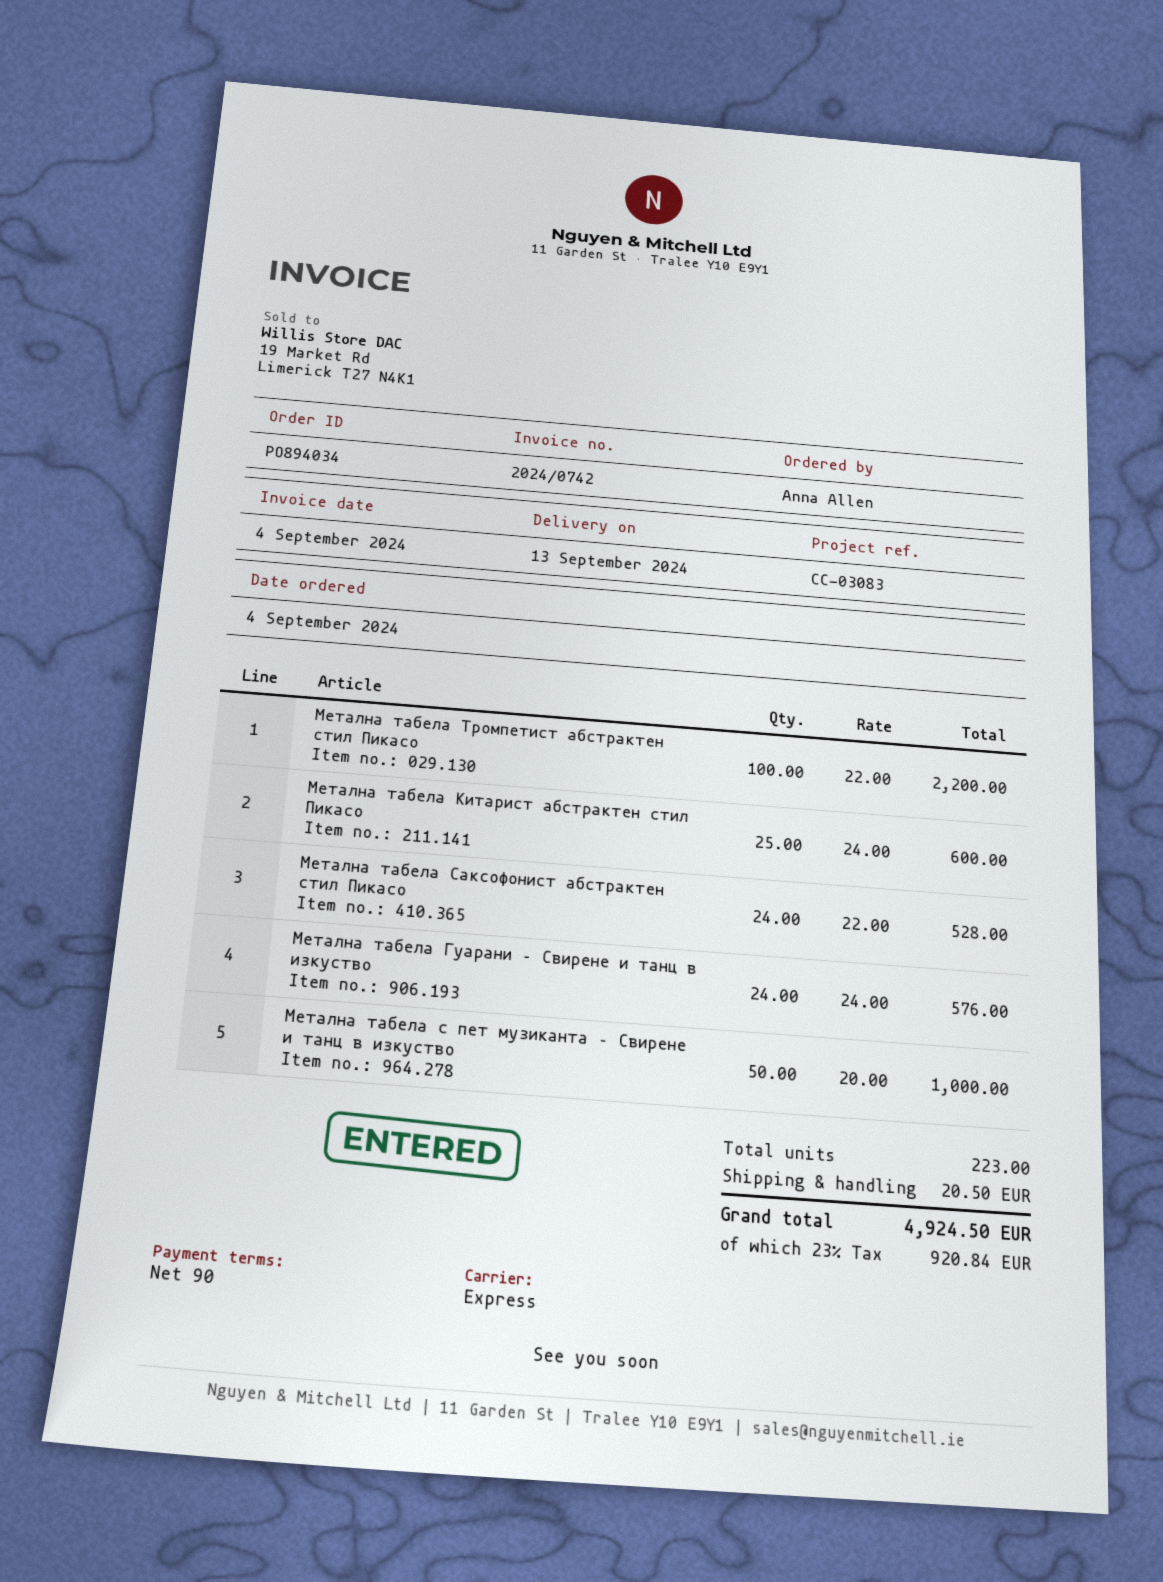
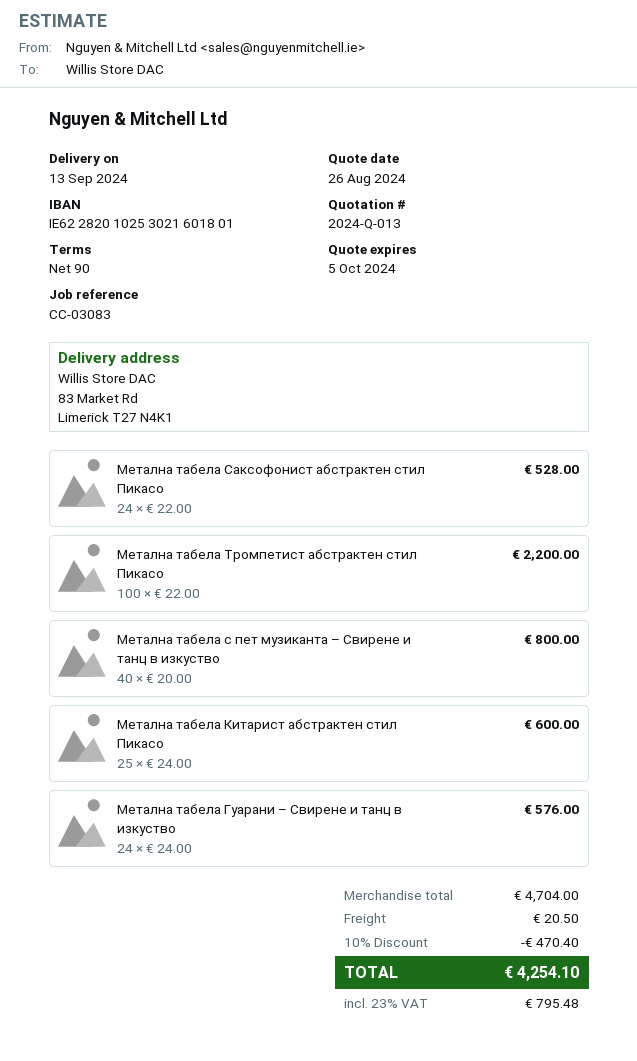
Метална табела с пет музиканта – Свирене и танц в изкуство: 50 x 20.00 = 1000.00 -> 40 x 20.00 = 800.00
discount: none -> 10% = 470.40
tax: 23% = 920.84 -> 23% = 795.48
total: 4924.50 -> 4254.10

